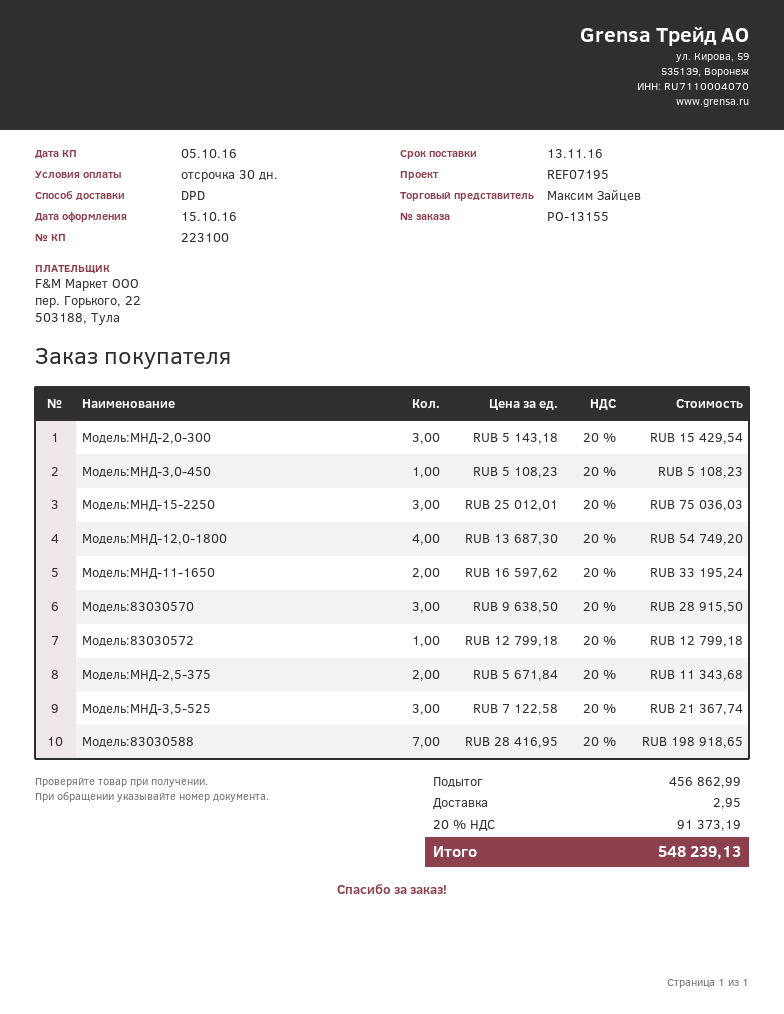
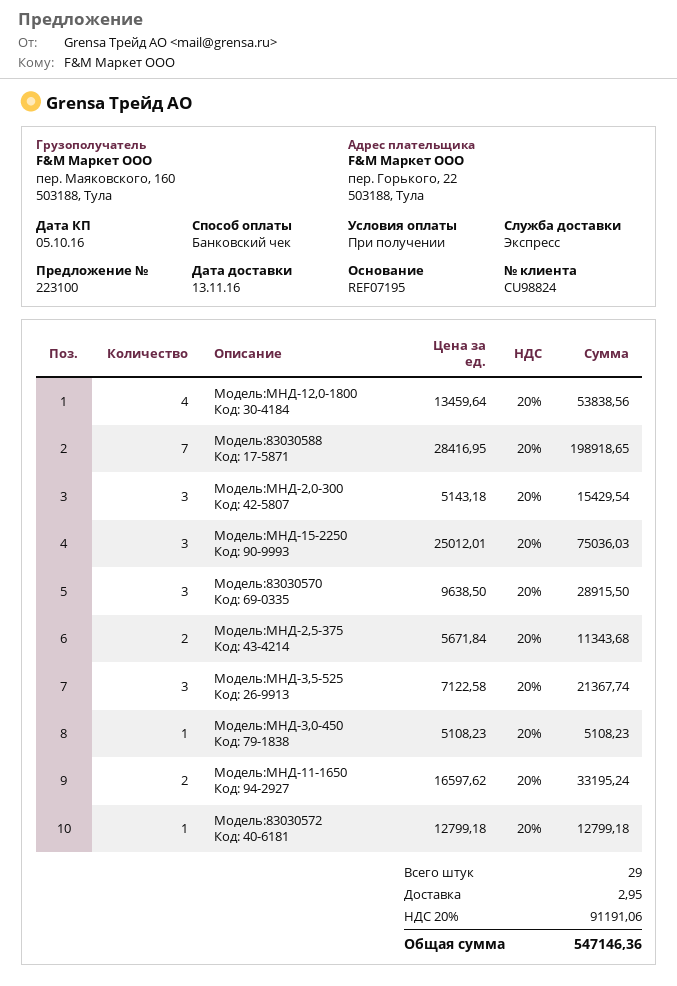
payment terms: 30 days -> on receipt
shipping method: DPD -> express
Модель:МНД-12,0-1800: 4 x 13687.30 = 54749.20 -> 4 x 13459.64 = 53838.56
tax: 20% = 91373.19 -> 20% = 91191.06
total: 548239.13 -> 547146.36

